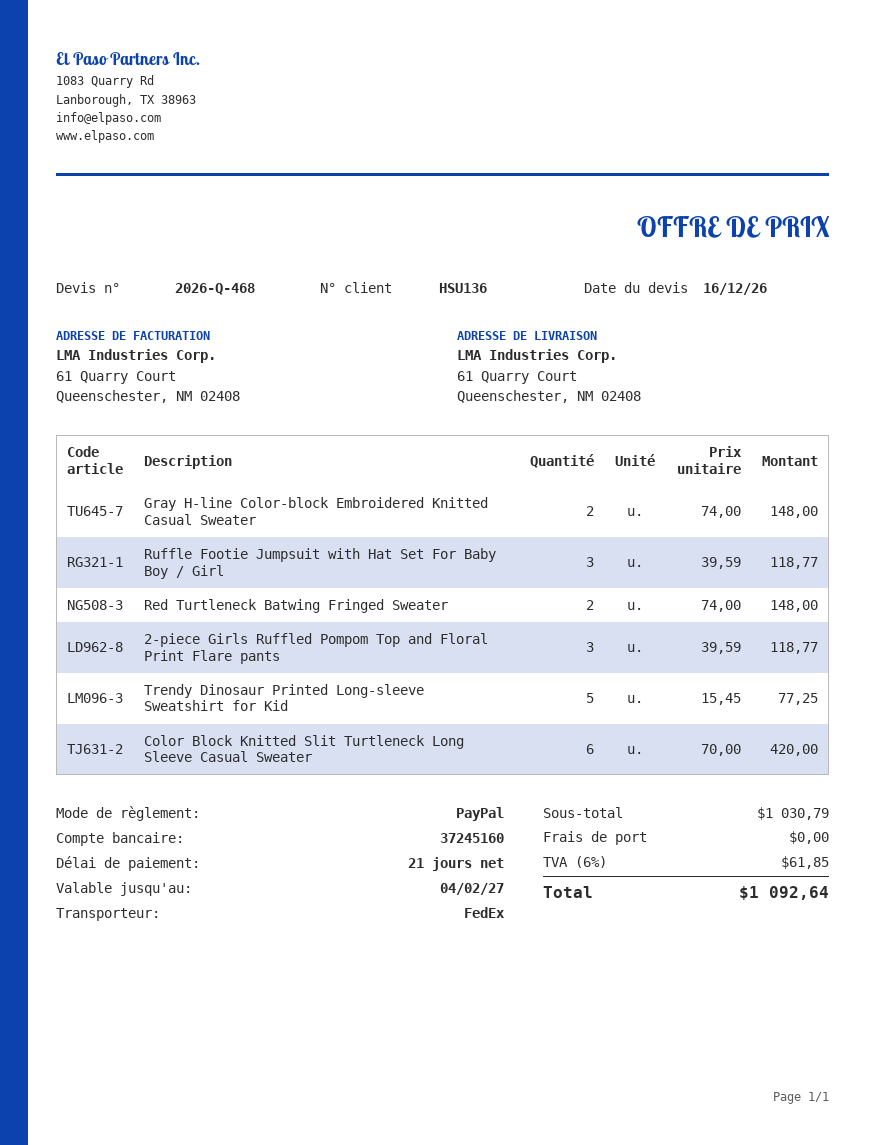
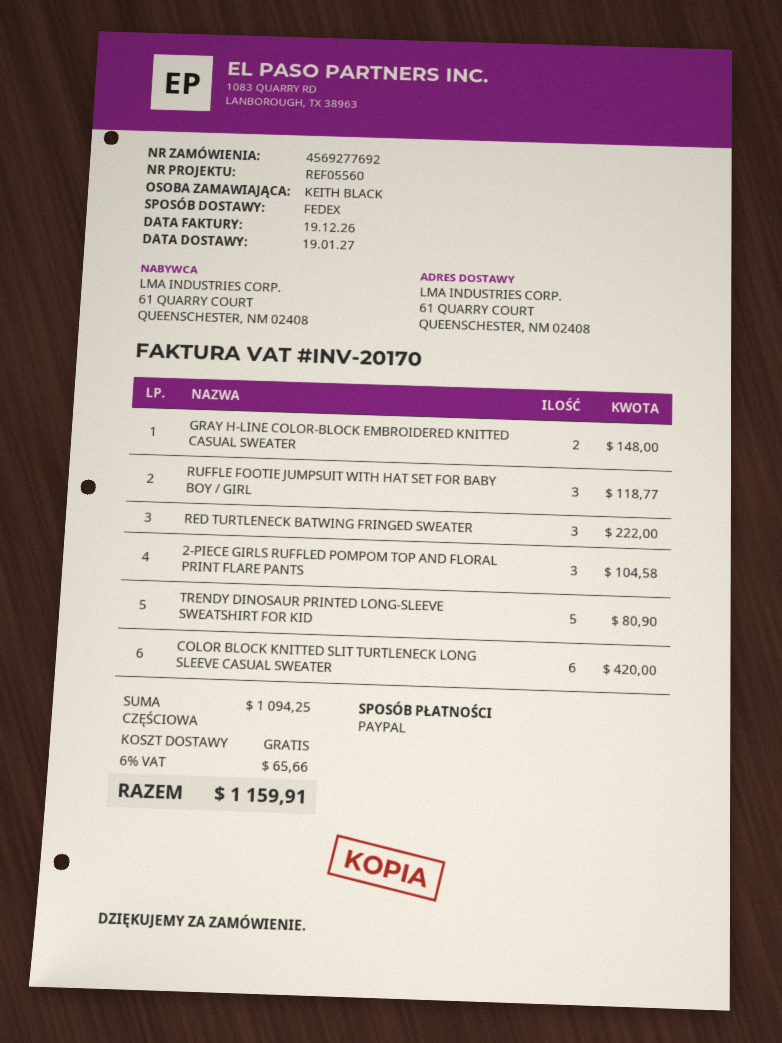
Red Turtleneck Batwing Fringed Sweater: 2 for 148.00 -> 3 for 222.00
2-piece Girls Ruffled Pompom Top and Floral Print Flare pants: 3 for 118.77 -> 3 for 104.58
Trendy Dinosaur Printed Long-sleeve Sweatshirt for Kid: 5 for 77.25 -> 5 for 80.90
subtotal: 1030.79 -> 1094.25
tax: 6% = 61.85 -> 6% = 65.66
total: 1092.64 -> 1159.91

